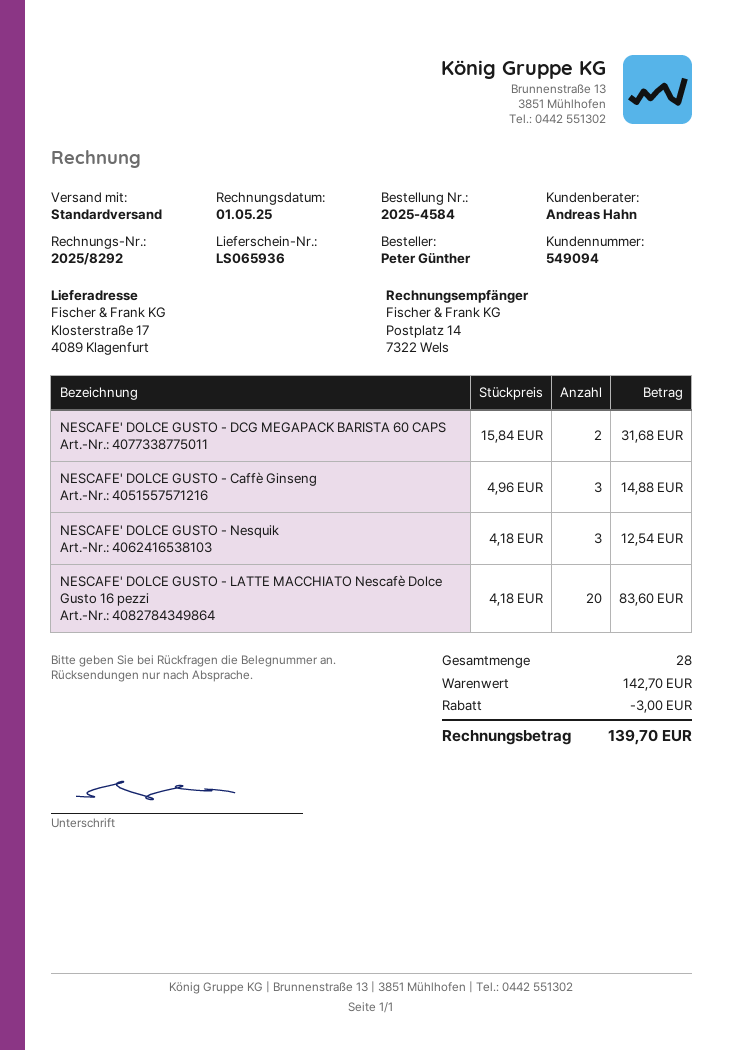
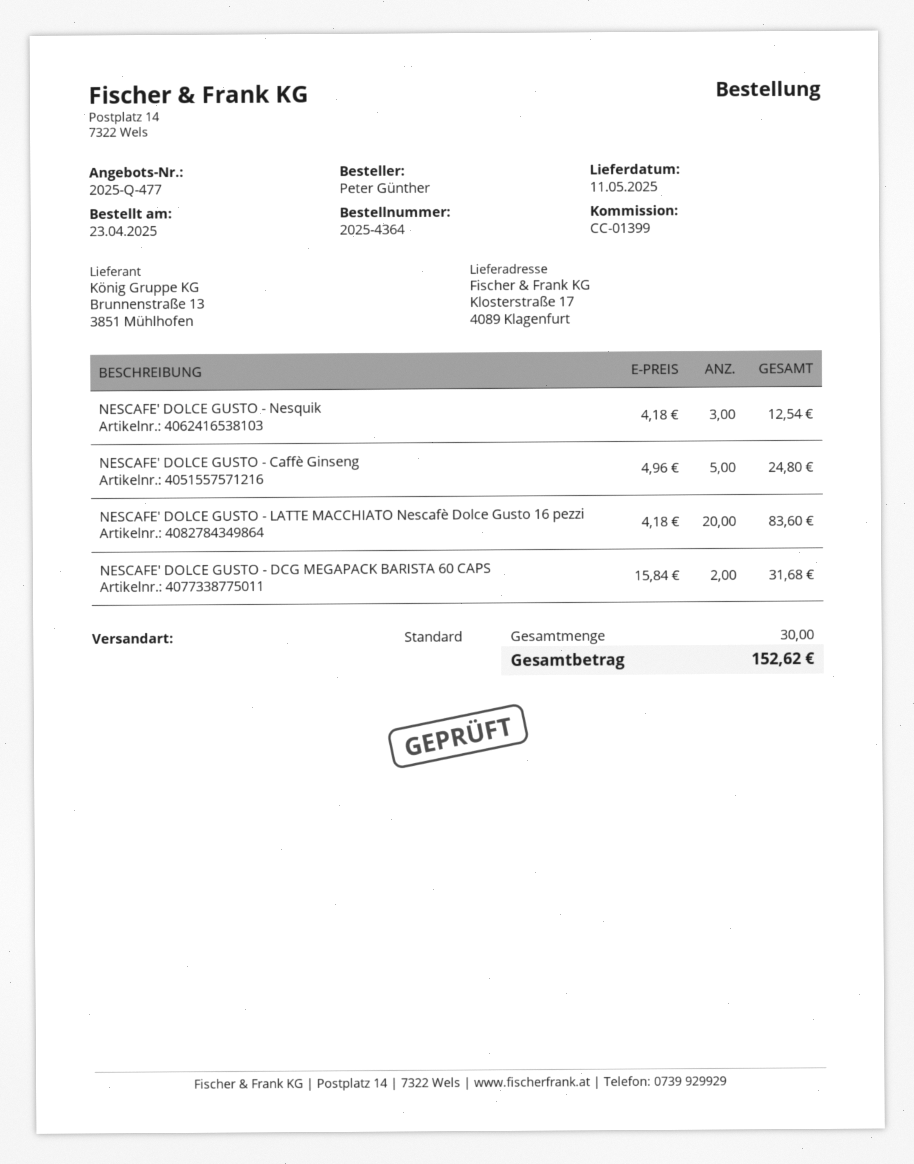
order number: 2025-4584 -> 2025-4364
NESCAFE' DOLCE GUSTO - Caffè Ginseng: 3 x 4.96 = 14.88 -> 5 x 4.96 = 24.80
total quantity: 28 -> 30
discount: 3.00 -> none
total: 139.70 -> 152.62

